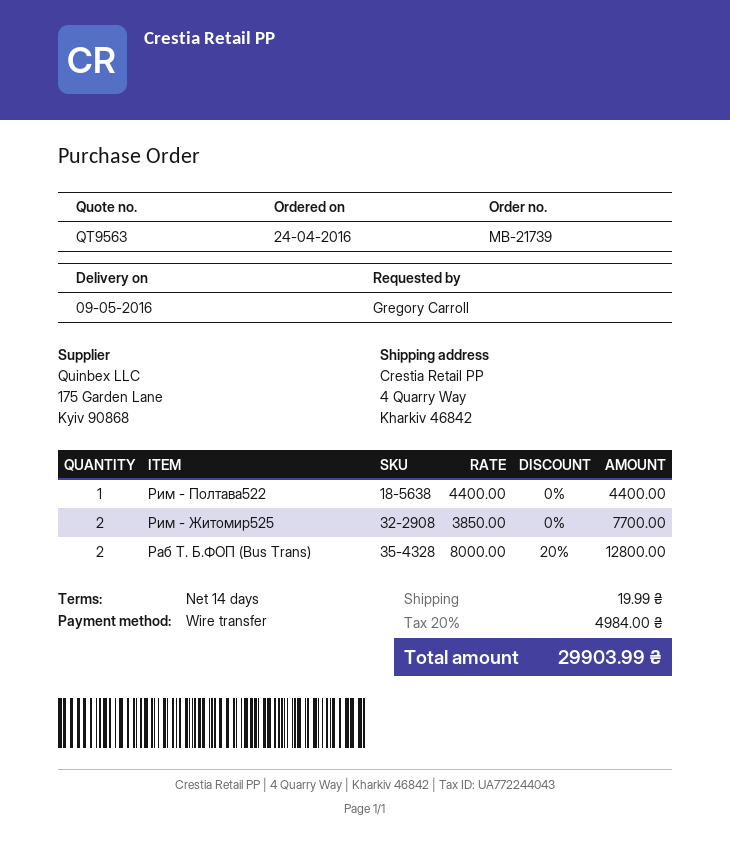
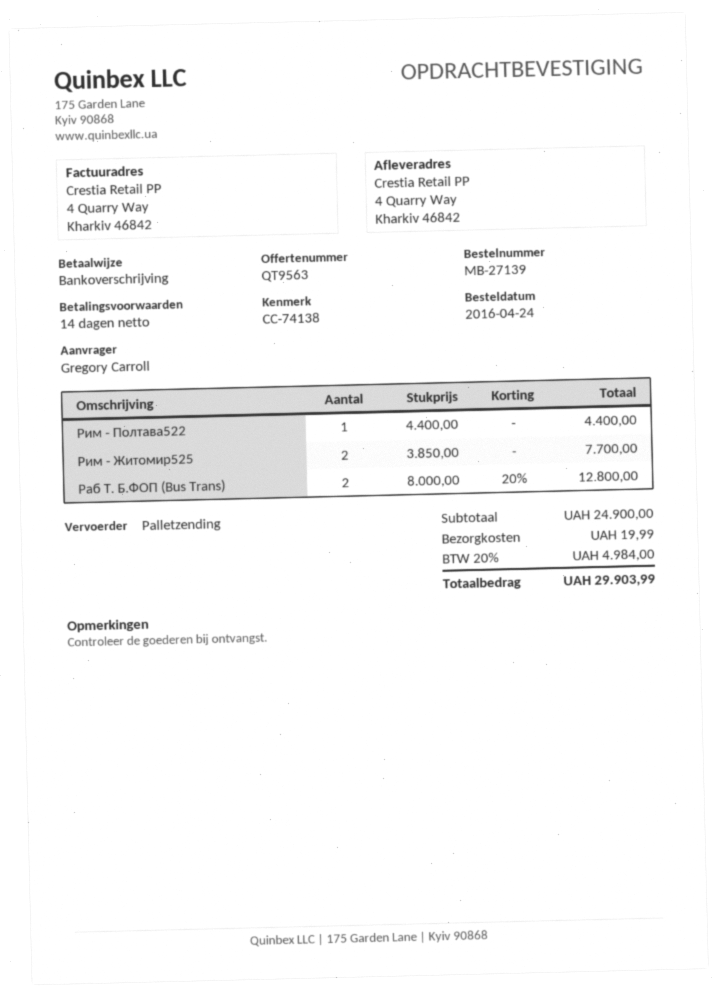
order number: MB-21739 -> MB-27139

